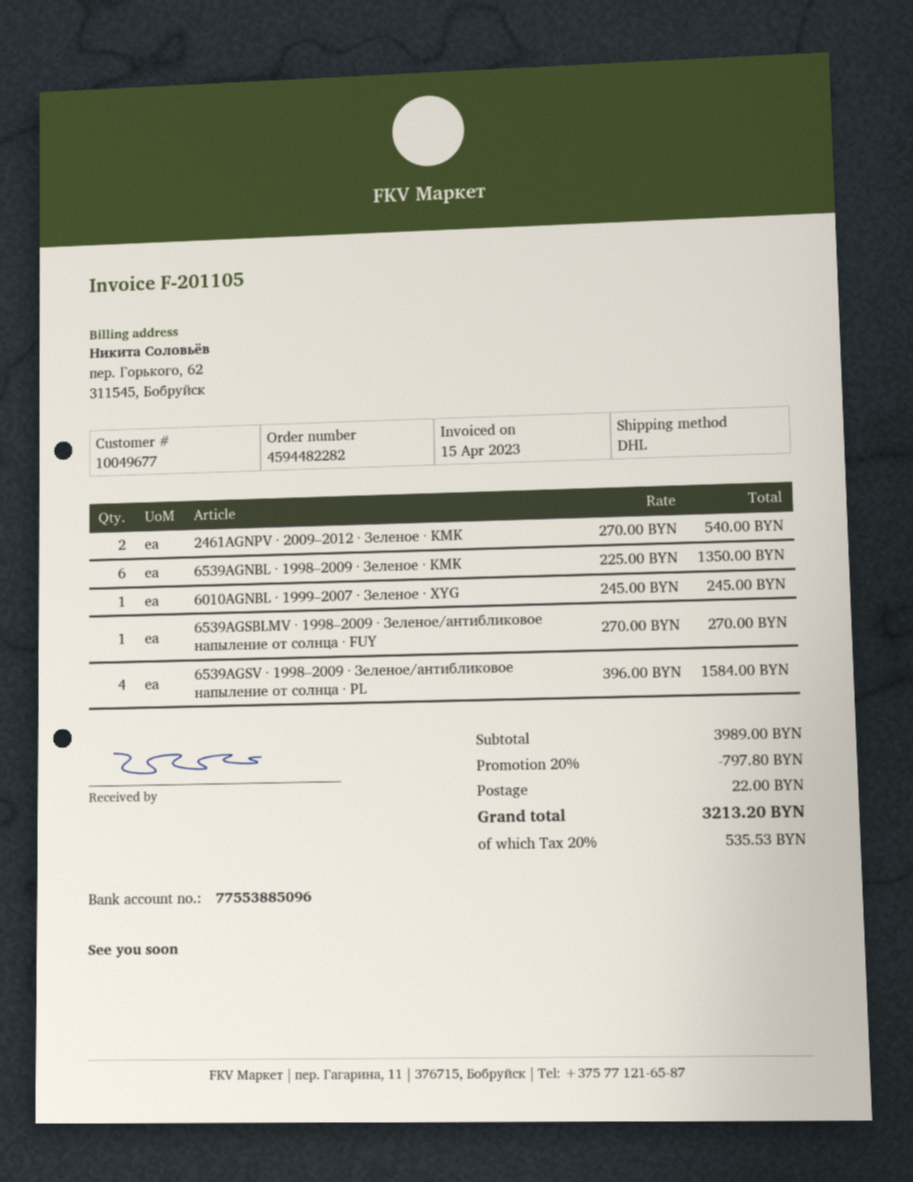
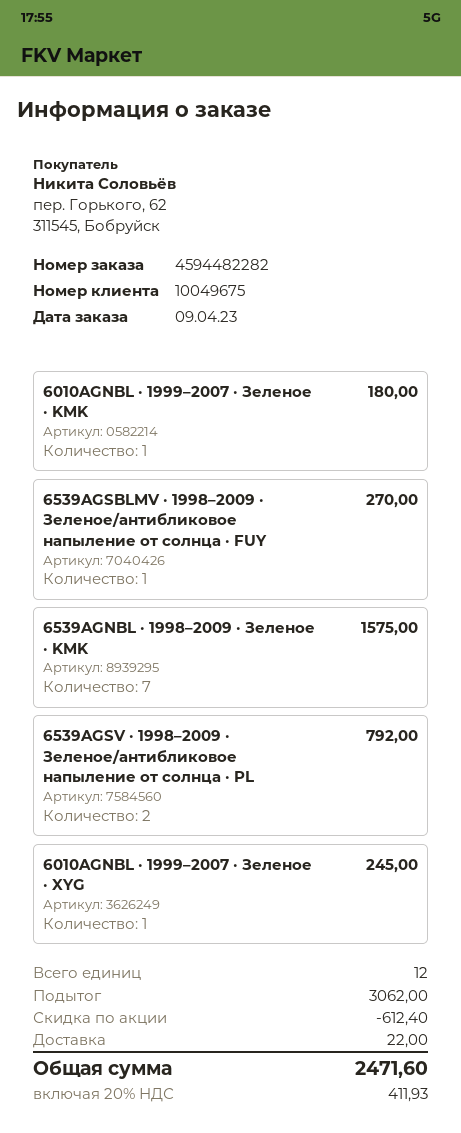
customer number: 10049677 -> 10049675
2461AGNPV · 2009–2012 · Зеленое · KMK: 2 for 540.00 -> none
6539AGNBL · 1998–2009 · Зеленое · KMK: 6 for 1350.00 -> 7 for 1575.00
6539AGSV · 1998–2009 · Зеленое/антибликовое напыление от солнца · PL: 4 for 1584.00 -> 2 for 792.00
6010AGNBL · 1999–2007 · Зеленое · KMK: none -> 1 for 180.00
subtotal: 3989.00 -> 3062.00
discount: 797.80 -> 612.40
tax: 20% = 535.53 -> 20% = 411.93
total: 3213.20 -> 2471.60

